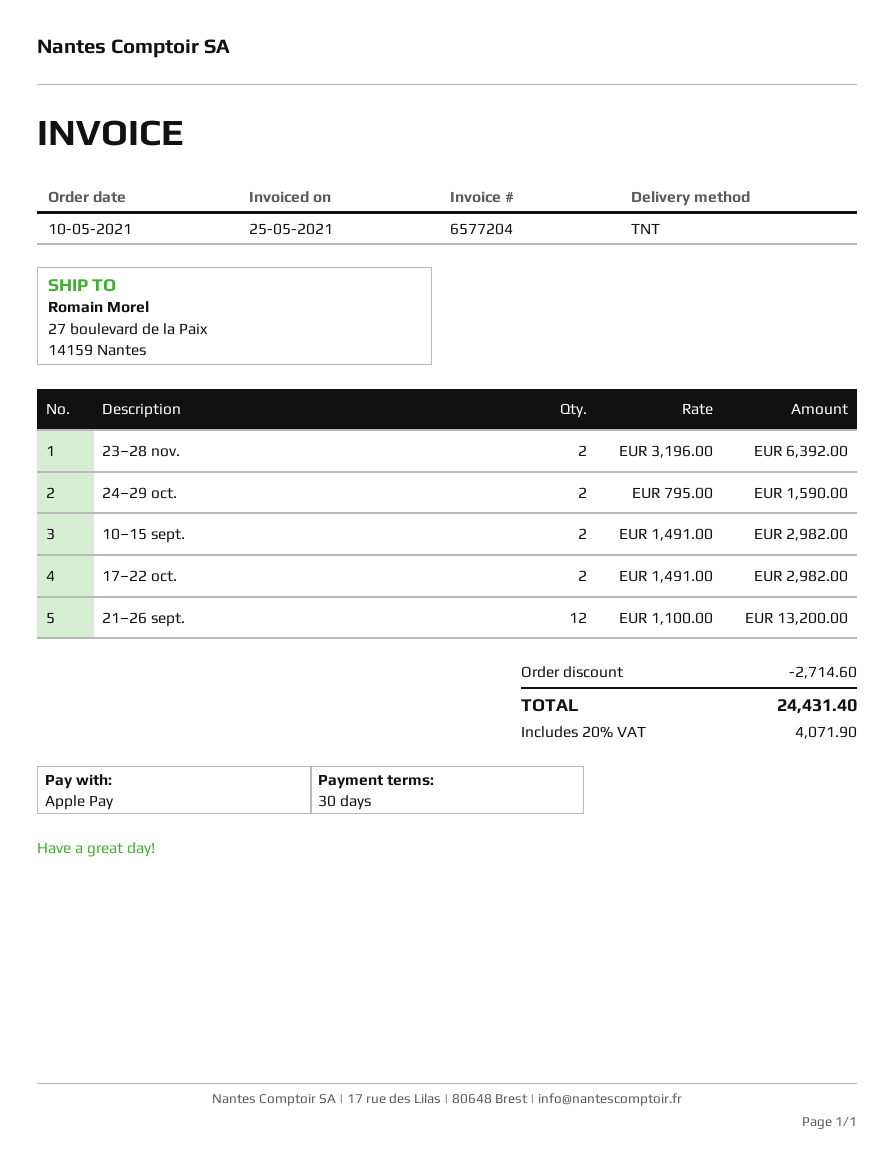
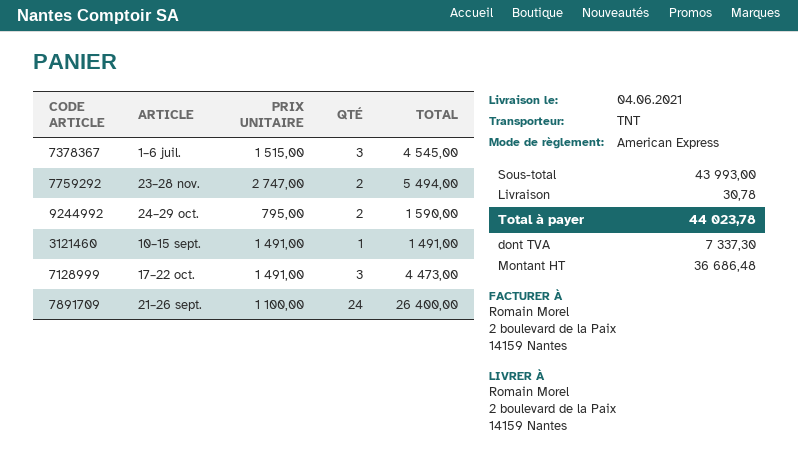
payment method: Apple Pay -> American Express
ship to: 27 boulevard de la Paix, 14159 Nantes -> 2 boulevard de la Paix, 14159 Nantes
23–28 nov.: 2 x 3196.00 = 6392.00 -> 2 x 2747.00 = 5494.00
10–15 sept.: 2 x 1491.00 = 2982.00 -> 1 x 1491.00 = 1491.00
17–22 oct.: 2 x 1491.00 = 2982.00 -> 3 x 1491.00 = 4473.00
21–26 sept.: 12 x 1100.00 = 13200.00 -> 24 x 1100.00 = 26400.00
1–6 juil.: none -> 3 x 1515.00 = 4545.00
discount: 2714.60 -> none
shipping: none -> 30.78
tax: 4071.90 -> 7337.30
total: 24431.40 -> 44023.78

